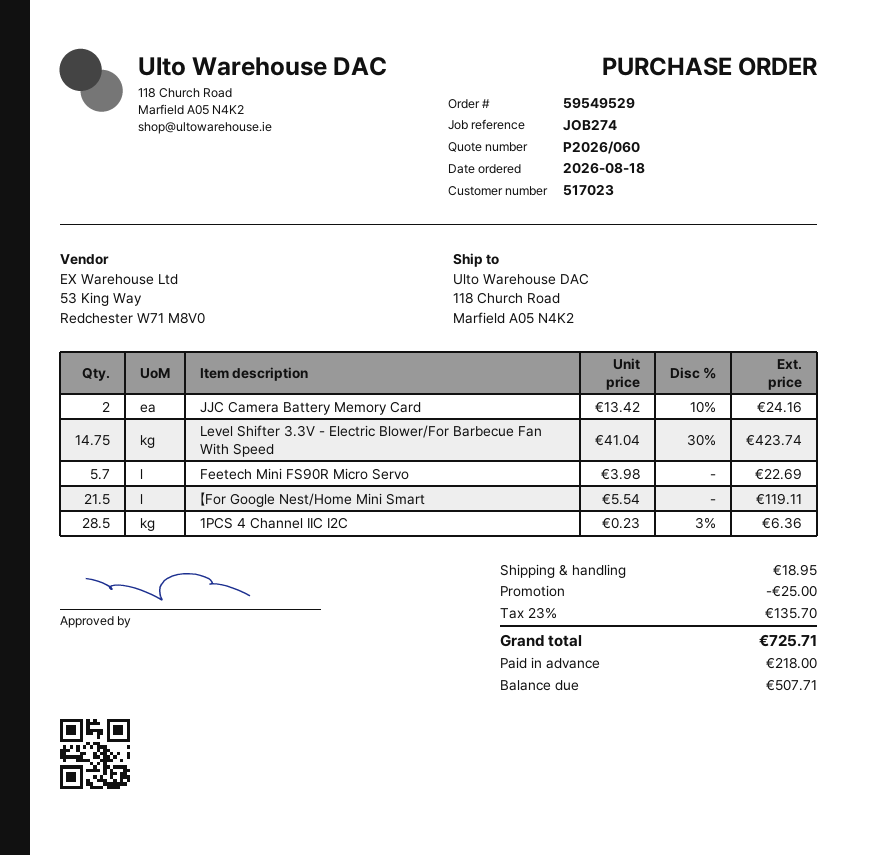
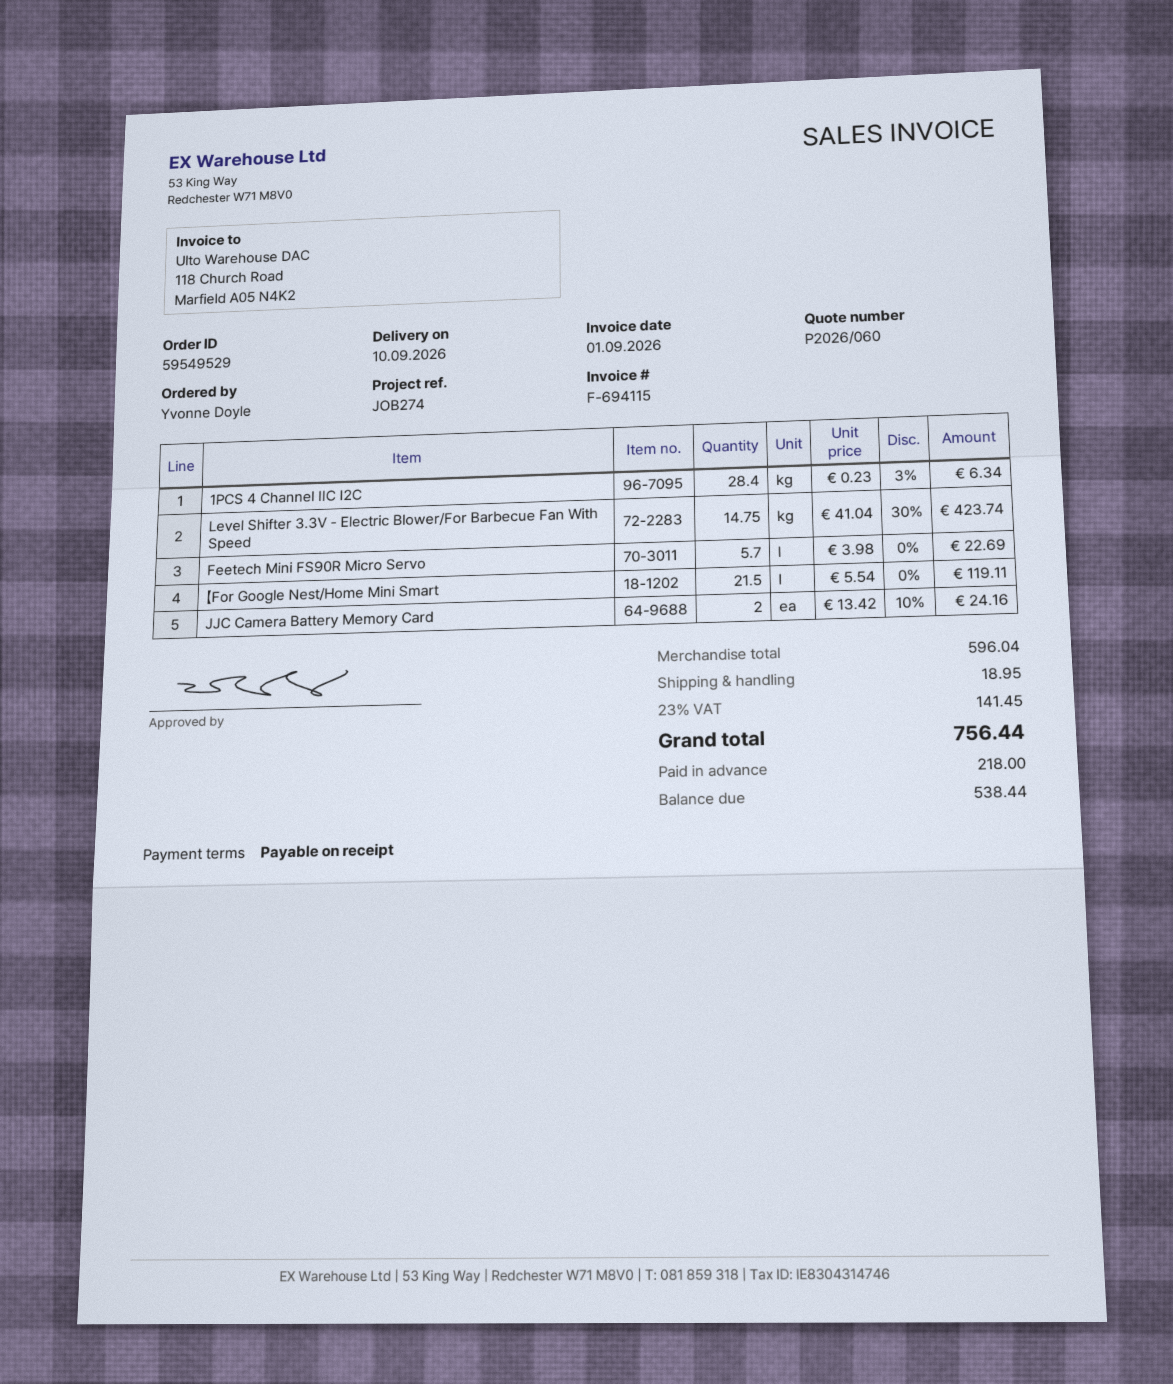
1PCS 4 Channel IIC I2C: 28.5 x 0.23 - 3% = 6.36 -> 28.4 x 0.23 - 3% = 6.34
discount: 25.00 -> none
tax: 23% = 135.70 -> 23% = 141.45
total: 725.71 -> 756.44
balance: 507.71 -> 538.44

